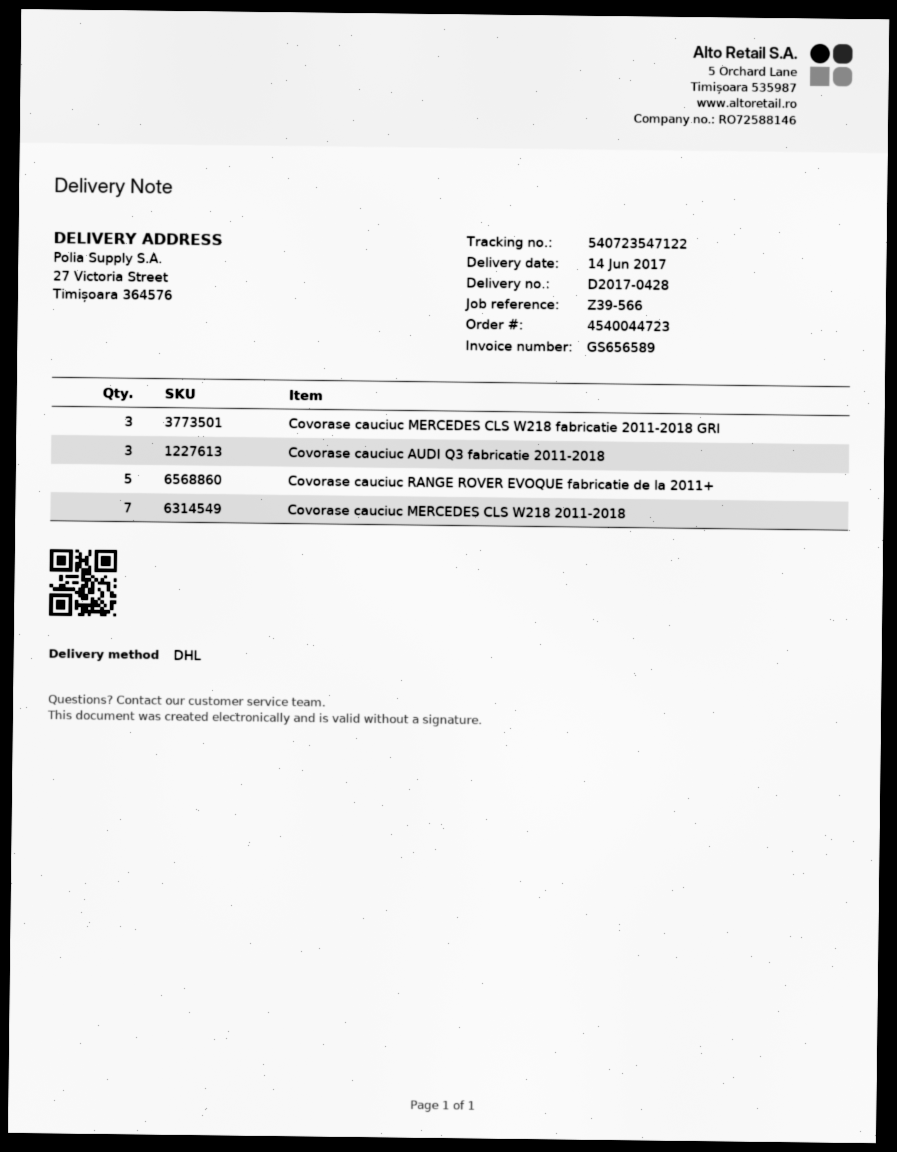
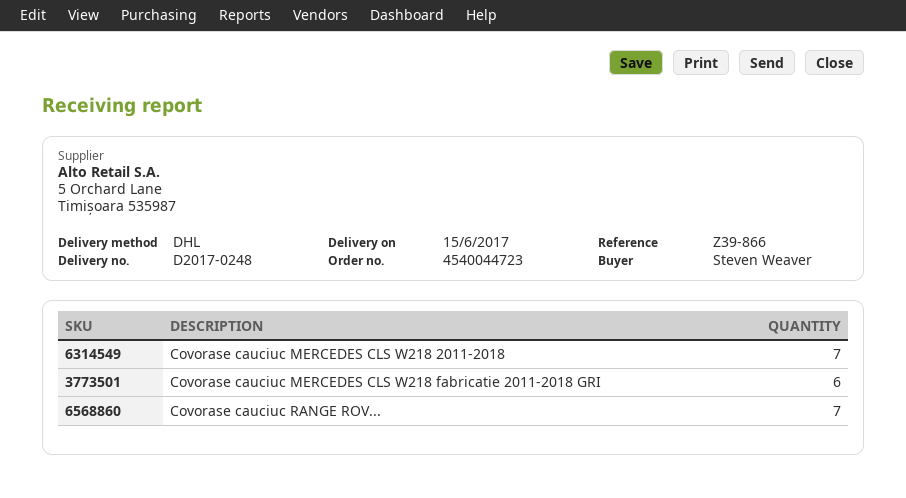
delivery note number: D2017-0428 -> D2017-0248
delivery date: 2017-06-14 -> 2017-06-15
reference: Z39-566 -> Z39-866
Covorase cauciuc MERCEDES CLS W218 fabricatie 2011-2018 GRI: 3 -> 6
Covorase cauciuc AUDI Q3 fabricatie 2011-2018: 3 -> none
Covorase cauciuc RANGE ROVER EVOQUE fabricatie de la 2011+: 5 -> 7

